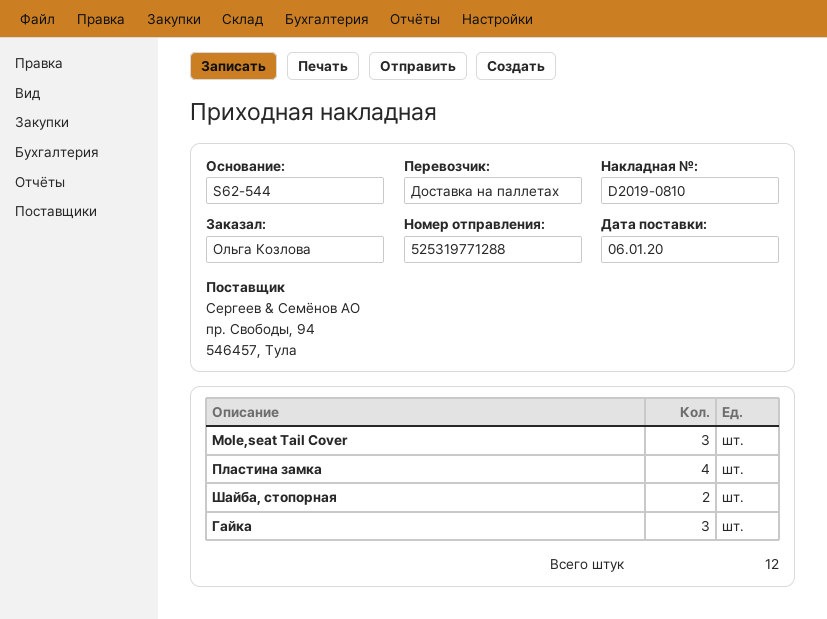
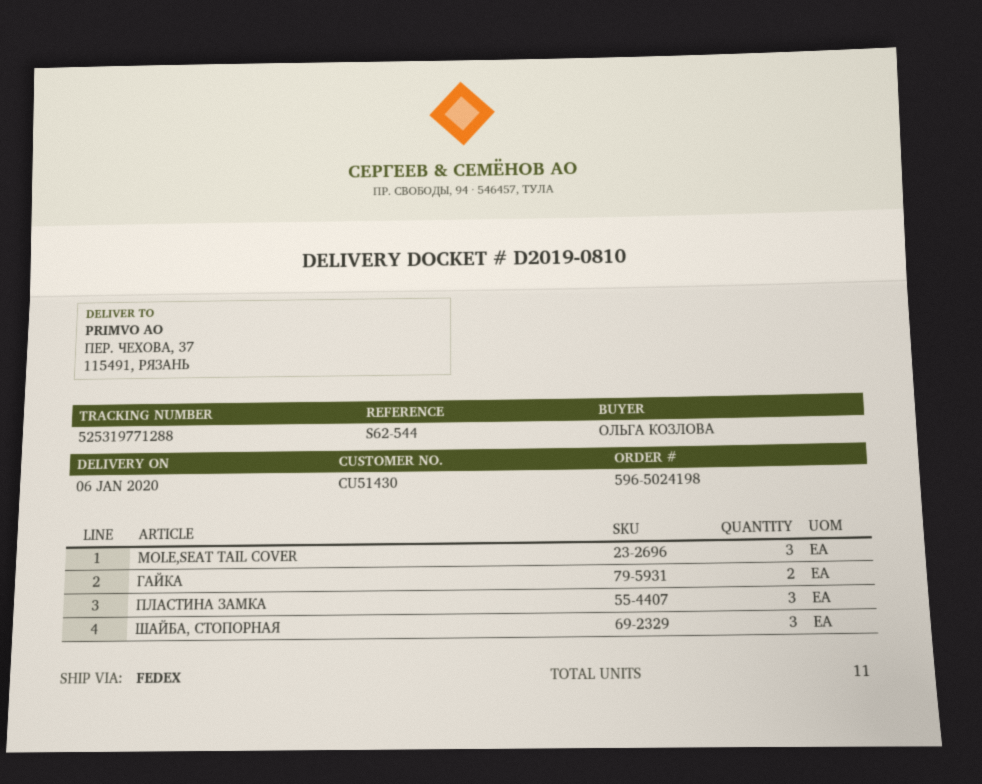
shipping method: pallet freight -> FedEx
Пластина замка: 4 -> 3
Шайба, стопорная: 2 -> 3
Гайка: 3 -> 2
total quantity: 12 -> 11

